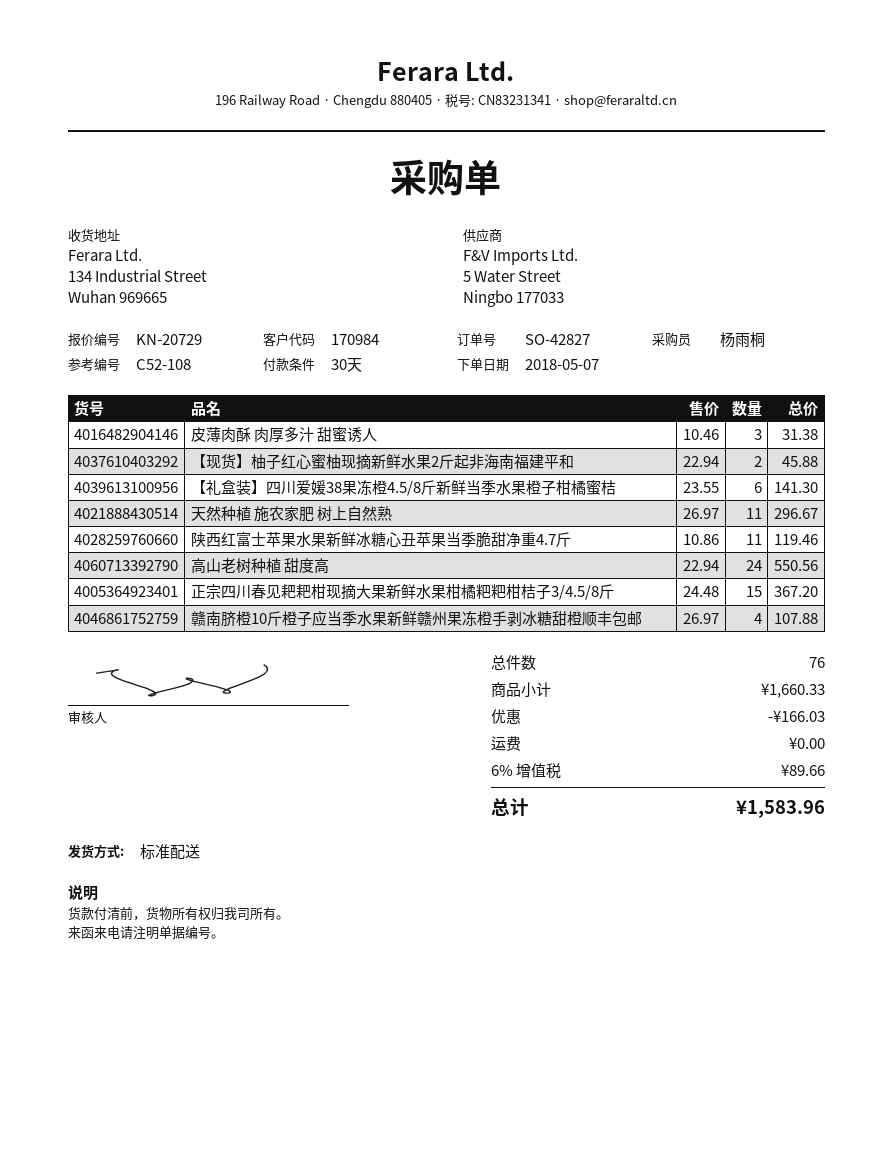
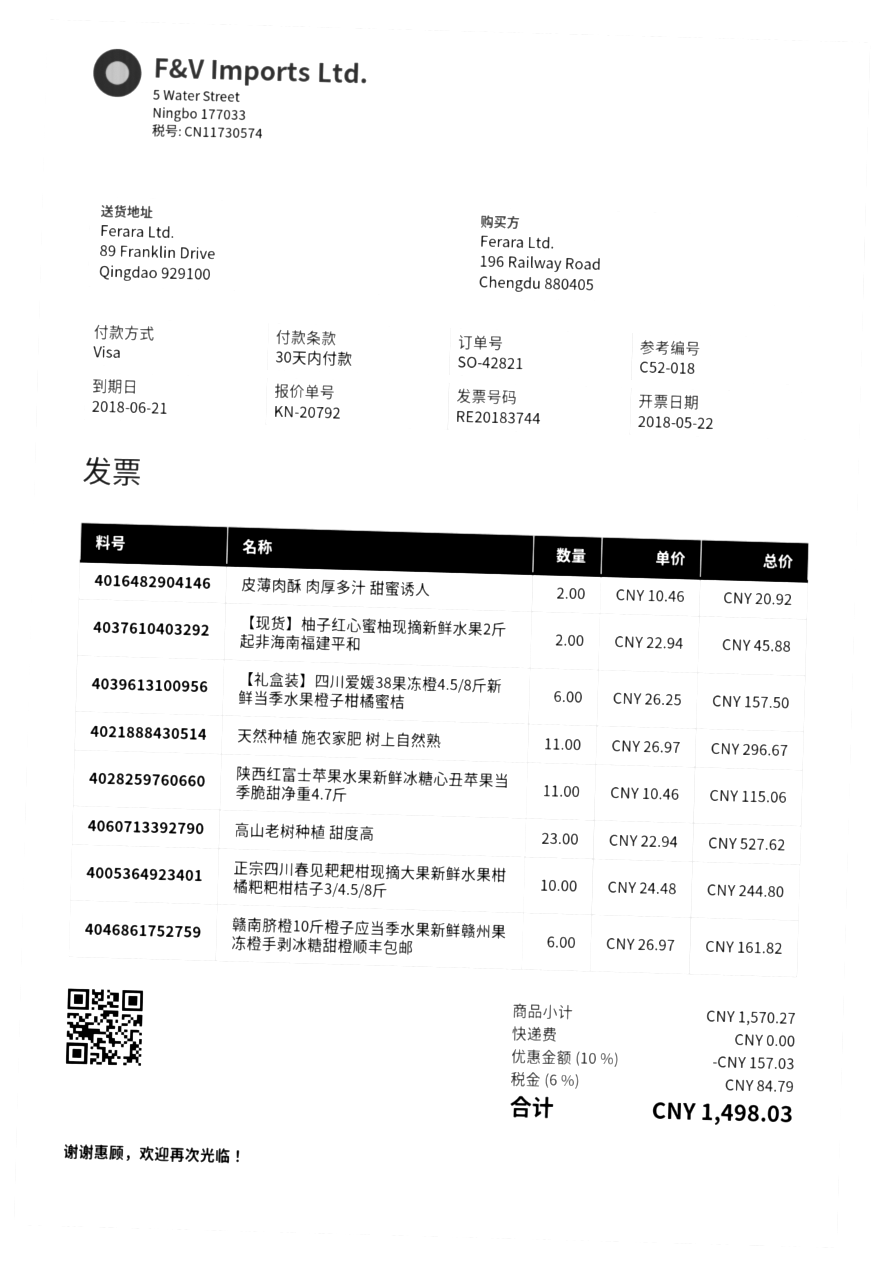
quote number: KN-20729 -> KN-20792
order number: SO-42827 -> SO-42821
reference: C52-108 -> C52-018
ship to: 134 Industrial Street, Wuhan 969665 -> 89 Franklin Drive, Qingdao 929100
皮薄肉酥 肉厚多汁 甜蜜诱人: 3 x 10.46 = 31.38 -> 2 x 10.46 = 20.92
【礼盒装】四川爱媛38果冻橙4.5/8斤新鲜当季水果橙子柑橘蜜桔: 6 x 23.55 = 141.30 -> 6 x 26.25 = 157.50
陕西红富士苹果水果新鲜冰糖心丑苹果当季脆甜净重4.7斤: 11 x 10.86 = 119.46 -> 11 x 10.46 = 115.06
高山老树种植 甜度高: 24 x 22.94 = 550.56 -> 23 x 22.94 = 527.62
正宗四川春见耙耙柑现摘大果新鲜水果柑橘粑粑柑桔子3/4.5/8斤: 15 x 24.48 = 367.20 -> 10 x 24.48 = 244.80
赣南脐橙10斤橙子应当季水果新鲜赣州果冻橙手剥冰糖甜橙顺丰包邮: 4 x 26.97 = 107.88 -> 6 x 26.97 = 161.82
subtotal: 1660.33 -> 1570.27
discount: 166.03 -> 157.03
tax: 6% = 89.66 -> 6% = 84.79
total: 1583.96 -> 1498.03

